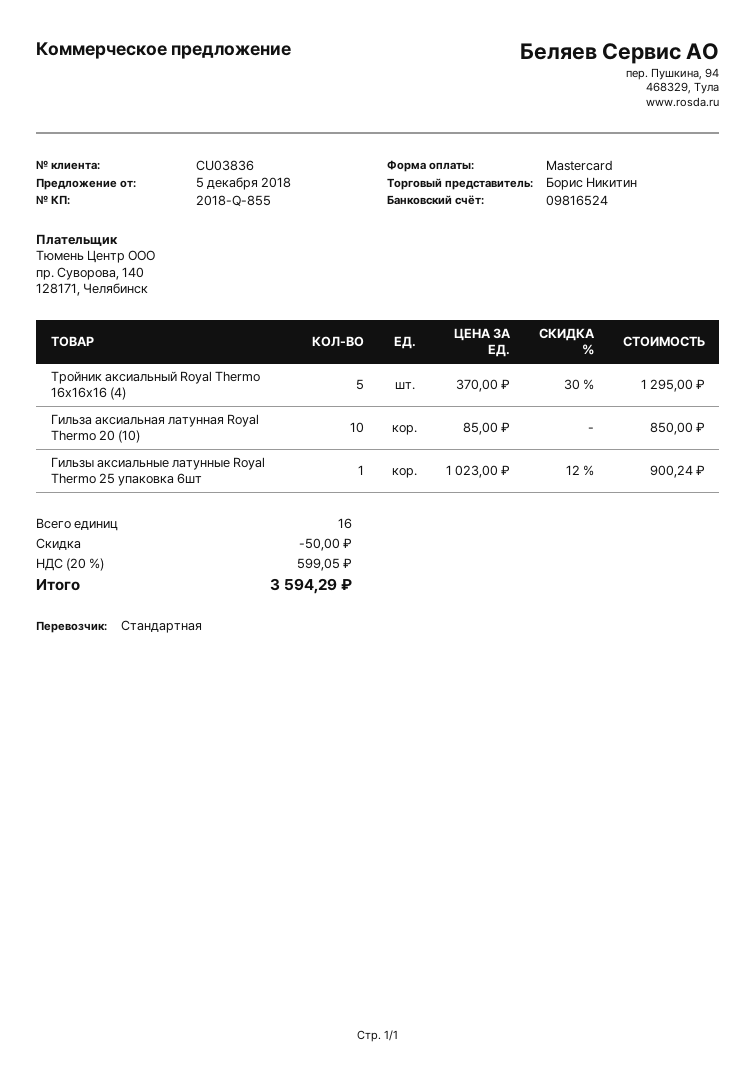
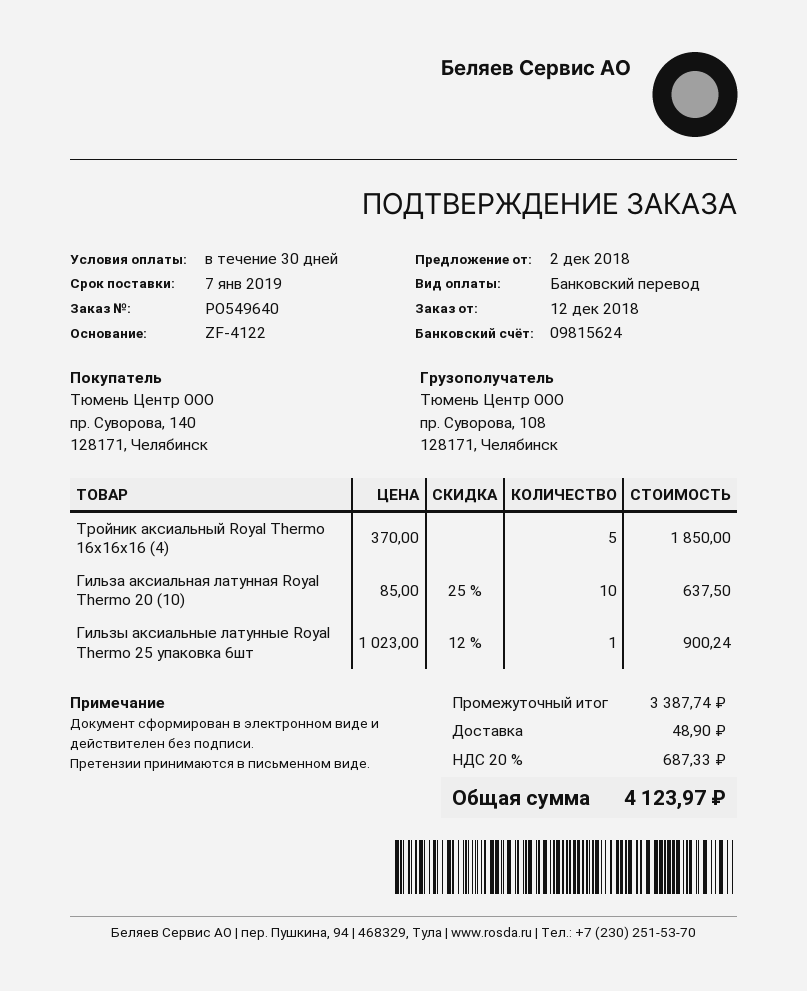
quote date: 2018-12-05 -> 2018-12-02
payment method: Mastercard -> bank transfer
bank account: 09816524 -> 09815624
Тройник аксиальный Royal Thermo 16х16х16 (4): 5 x 370.00 - 30% = 1295.00 -> 5 x 370.00 = 1850.00
Гильза аксиальная латунная Royal Thermo 20 (10): 10 x 85.00 = 850.00 -> 10 x 85.00 - 25% = 637.50
discount: 50.00 -> none
shipping: none -> 48.90
tax: 20% = 599.05 -> 20% = 687.33
total: 3594.29 -> 4123.97

